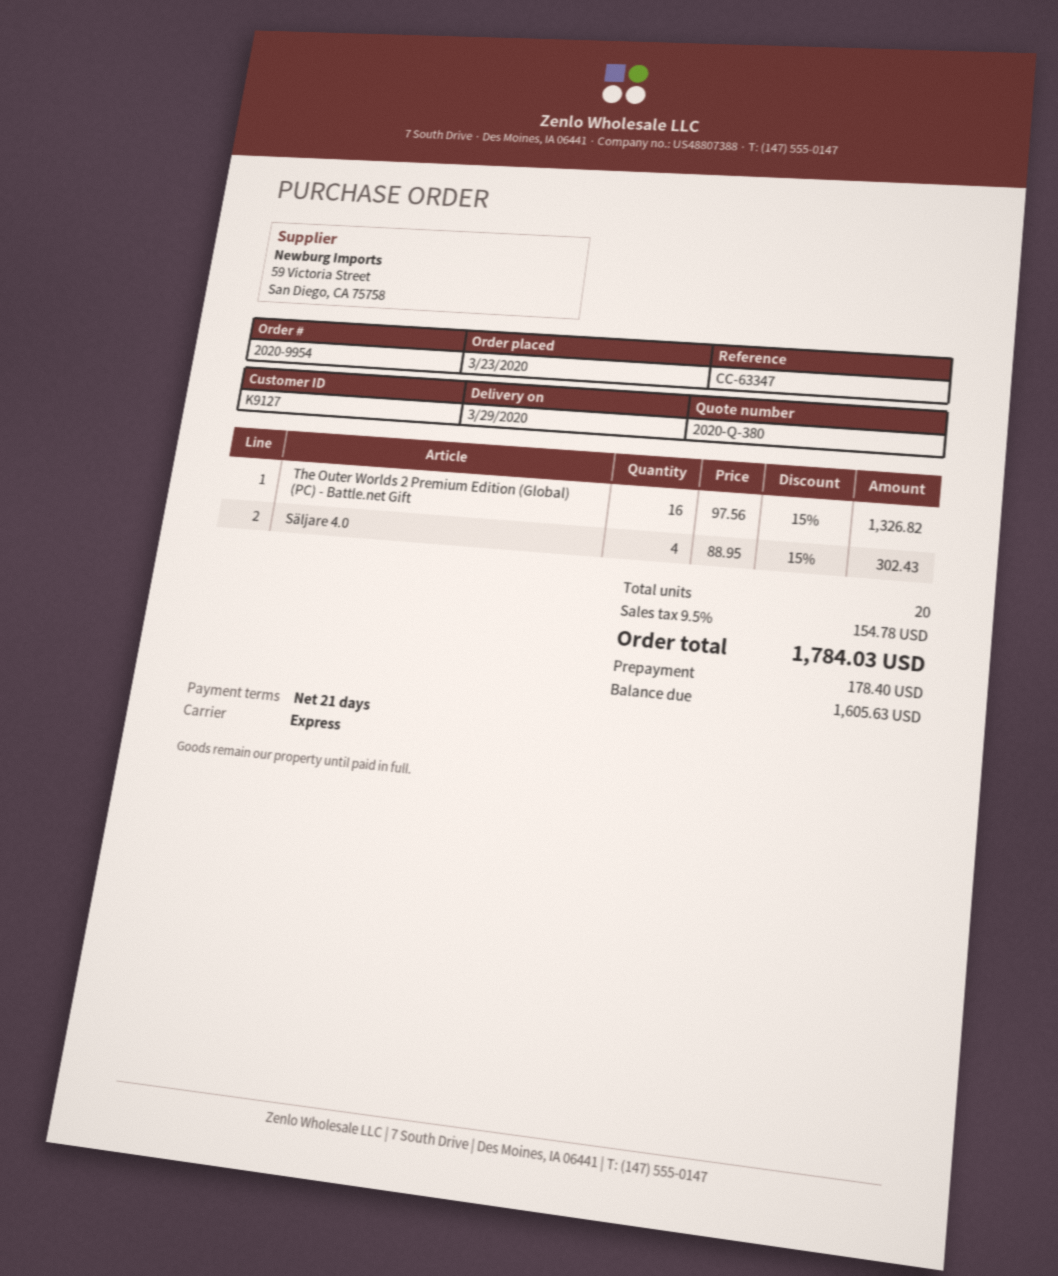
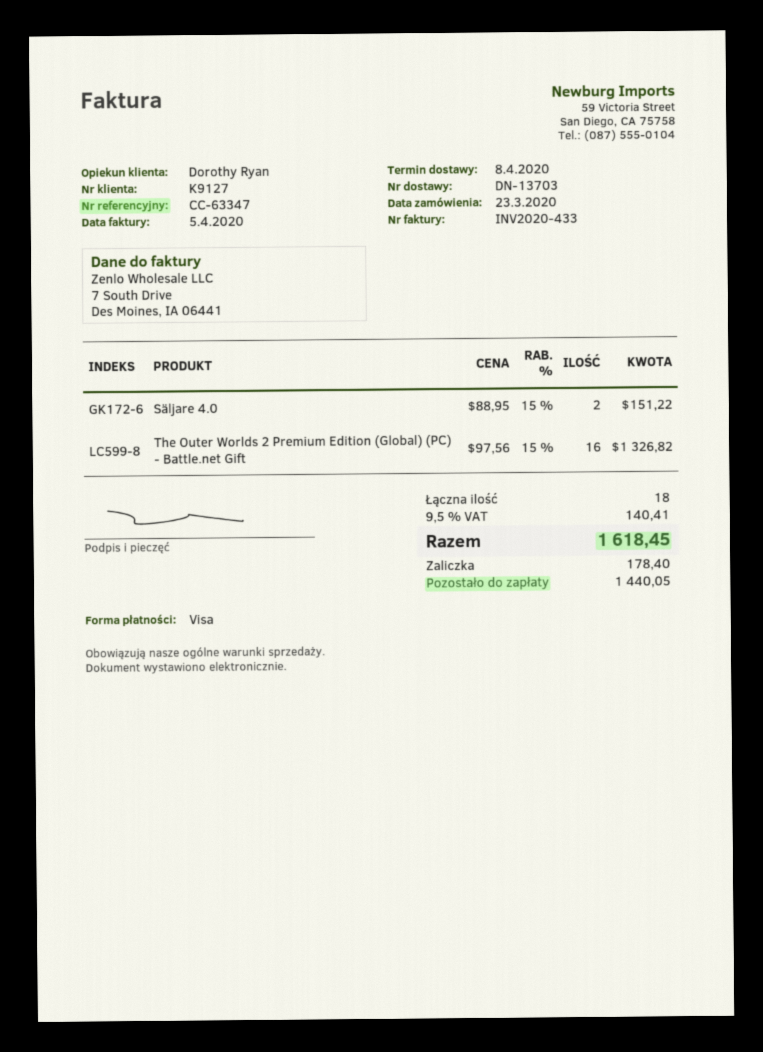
delivery date: 2020-03-29 -> 2020-04-08
Säljare 4.0: 4 x 88.95 - 15% = 302.43 -> 2 x 88.95 - 15% = 151.22
total quantity: 20 -> 18
tax: 9.5% = 154.78 -> 9.5% = 140.41
total: 1784.03 -> 1618.45
balance: 1605.63 -> 1440.05

